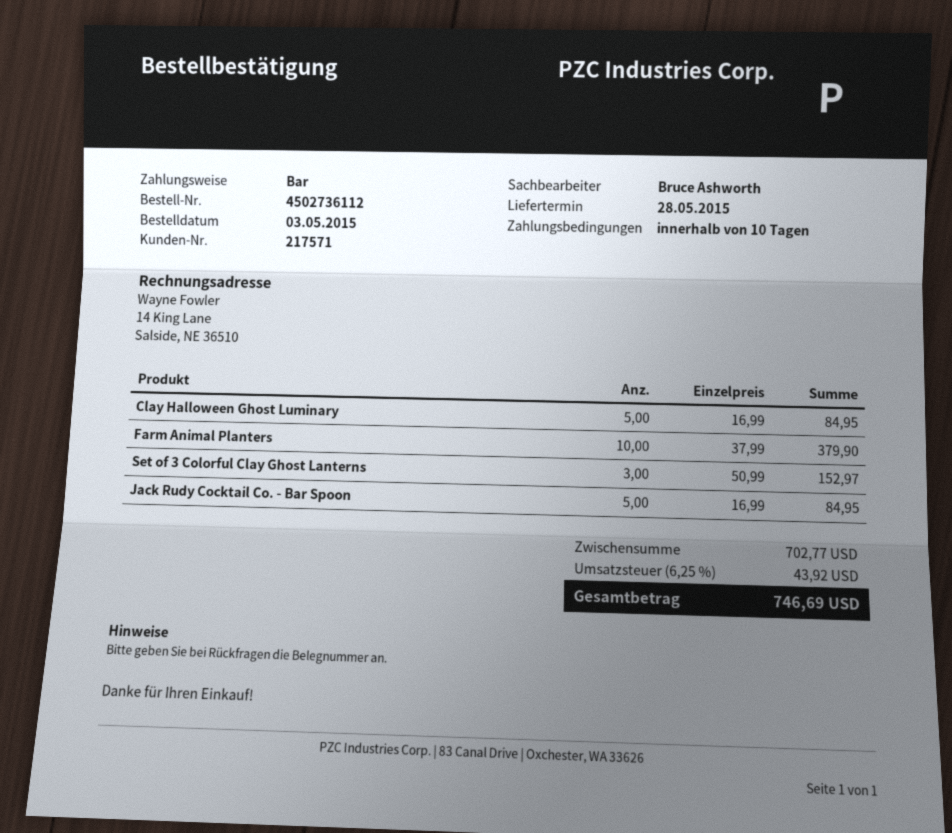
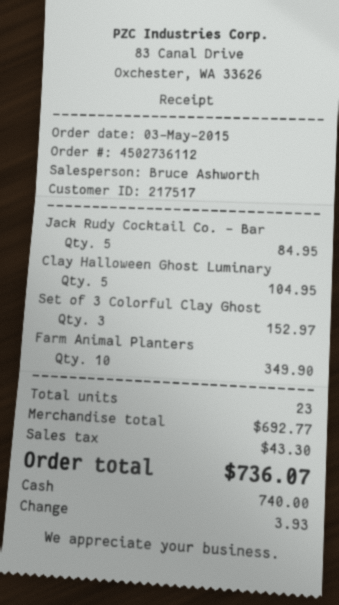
customer number: 217571 -> 217517
Clay Halloween Ghost Luminary: 5 for 84.95 -> 5 for 104.95
Farm Animal Planters: 10 for 379.90 -> 10 for 349.90
subtotal: 702.77 -> 692.77
tax: 43.92 -> 43.30
total: 746.69 -> 736.07

